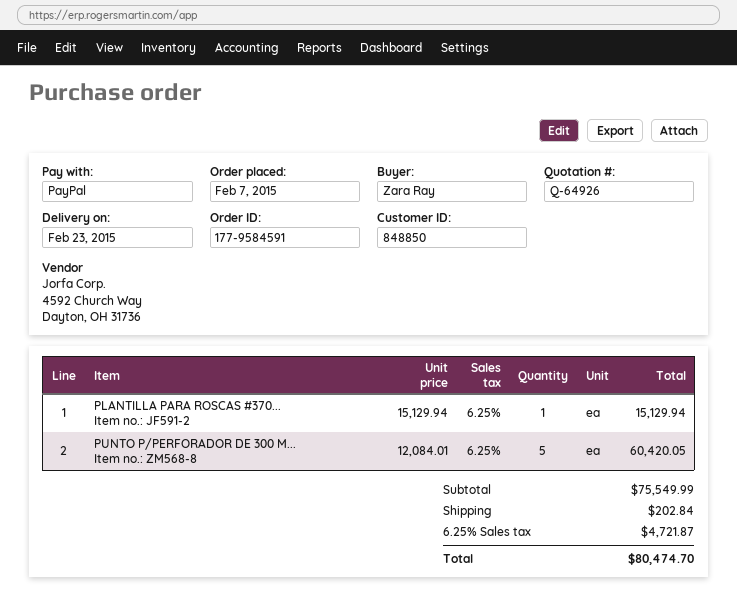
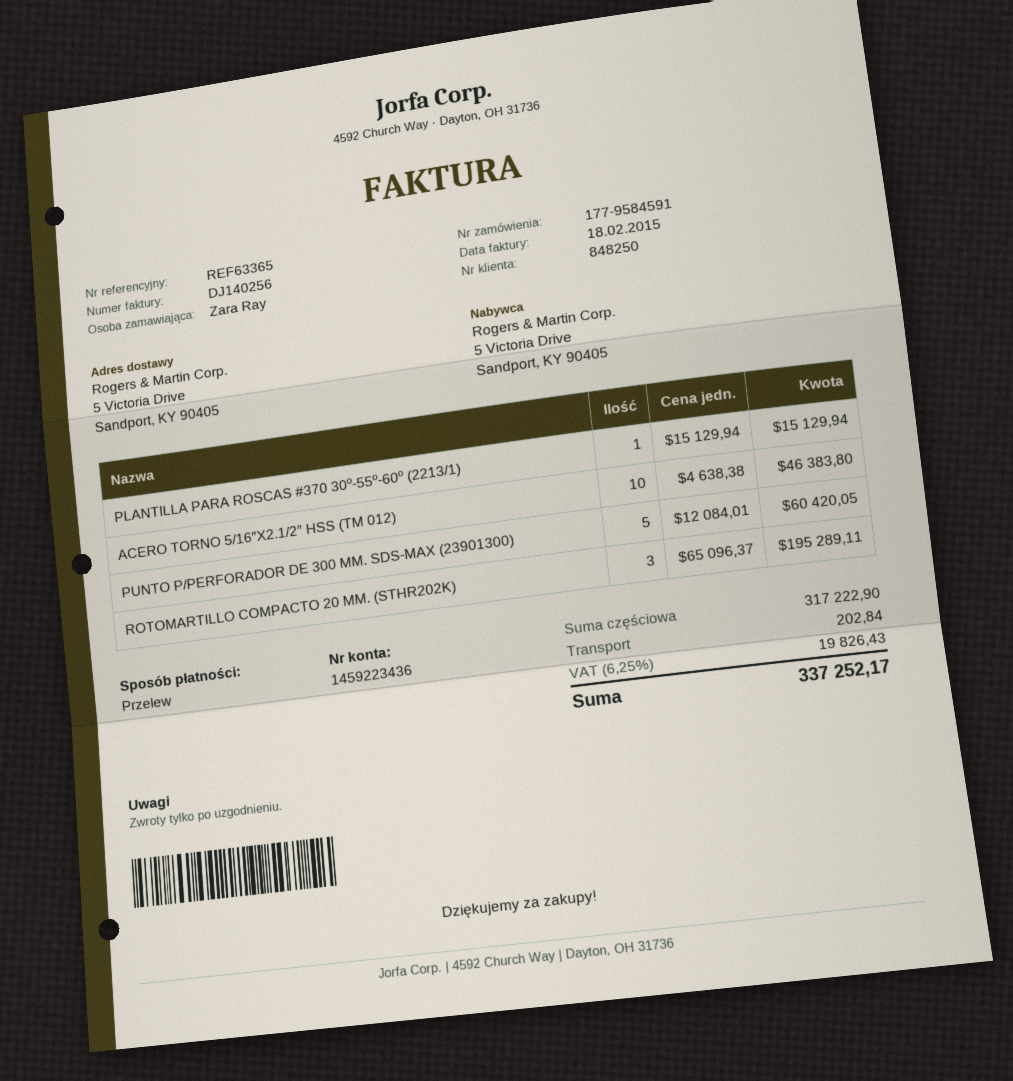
customer number: 848850 -> 848250
payment method: PayPal -> bank transfer
ACERO TORNO 5/16″X2.1/2″ HSS (TM 012): none -> 10 x 4638.38 = 46383.80
ROTOMARTILLO COMPACTO 20 MM. (STHR202K): none -> 3 x 65096.37 = 195289.11
subtotal: 75549.99 -> 317222.90
tax: 6.25% = 4721.87 -> 6.25% = 19826.43
total: 80474.70 -> 337252.17

